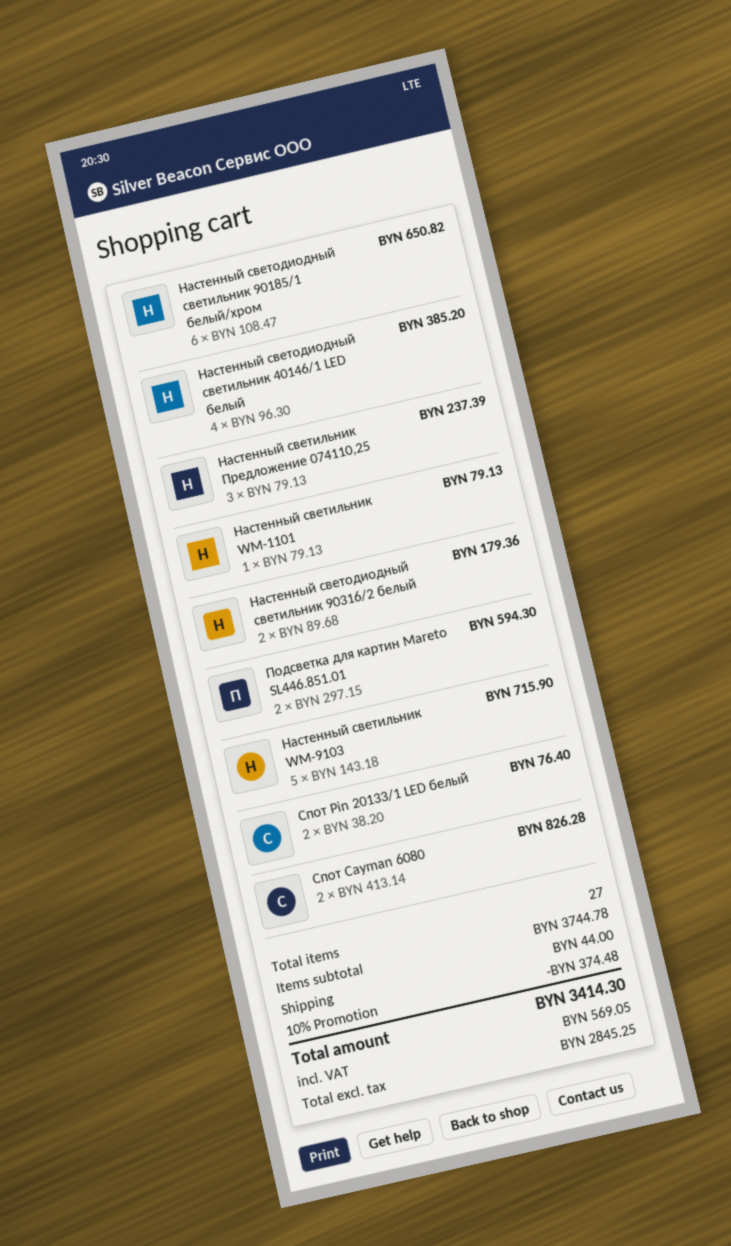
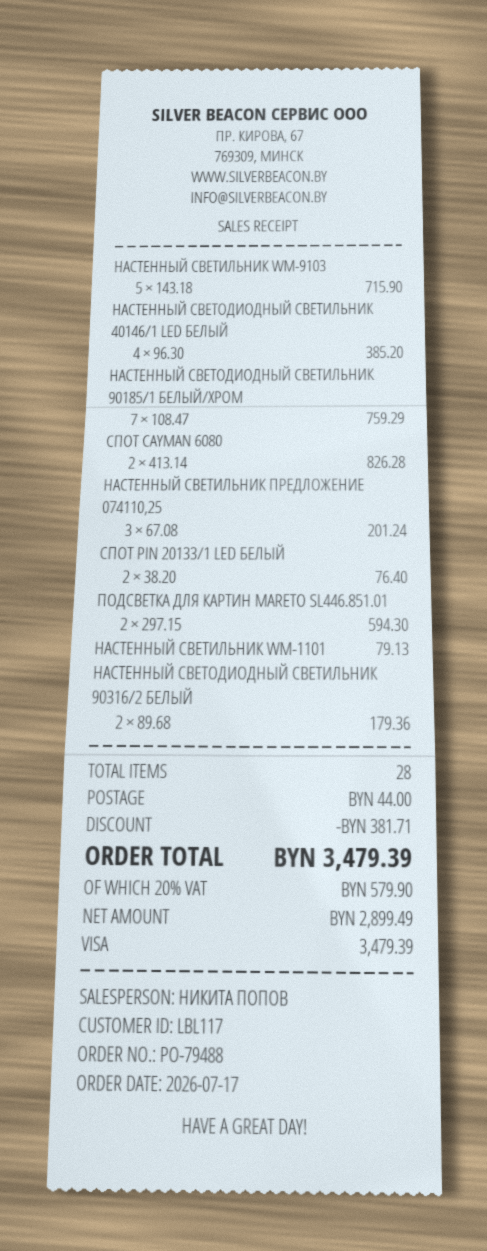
Настенный светодиодный светильник 90185/1 белый/хром: 6 x 108.47 = 650.82 -> 7 x 108.47 = 759.29
Настенный светильник Предложение 074110,25: 3 x 79.13 = 237.39 -> 3 x 67.08 = 201.24
total quantity: 27 -> 28
discount: 374.48 -> 381.71
net: 2845.25 -> 2899.49
tax: 569.05 -> 579.90
total: 3414.30 -> 3479.39

